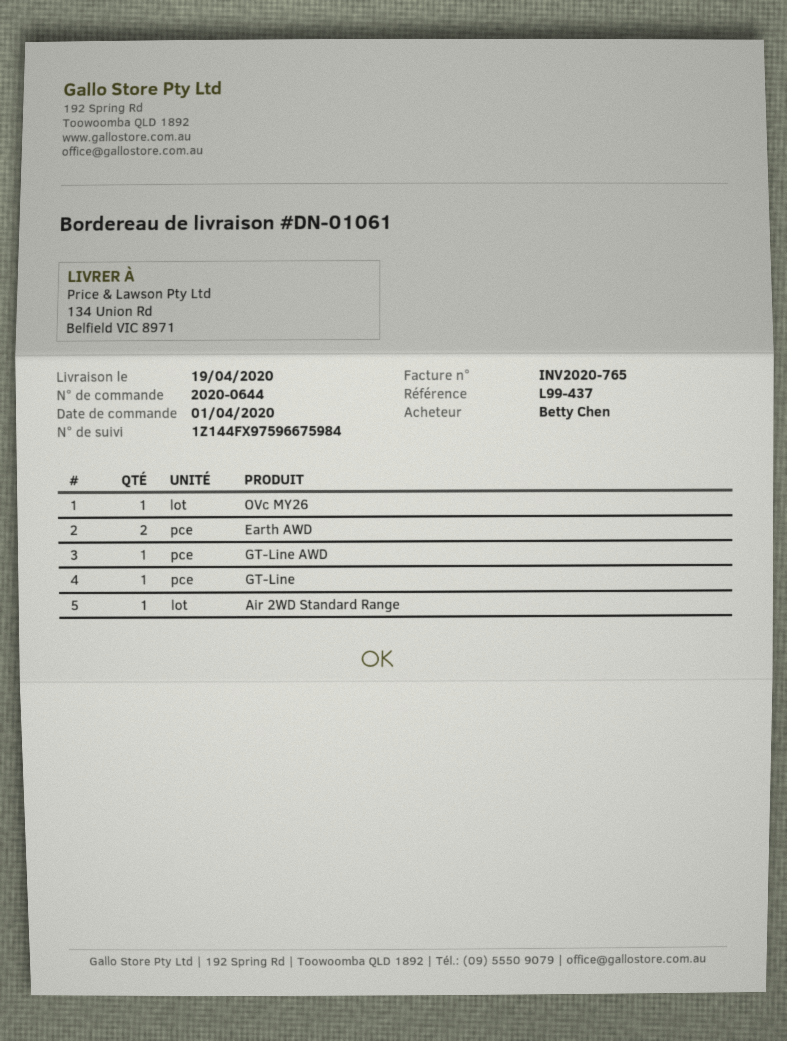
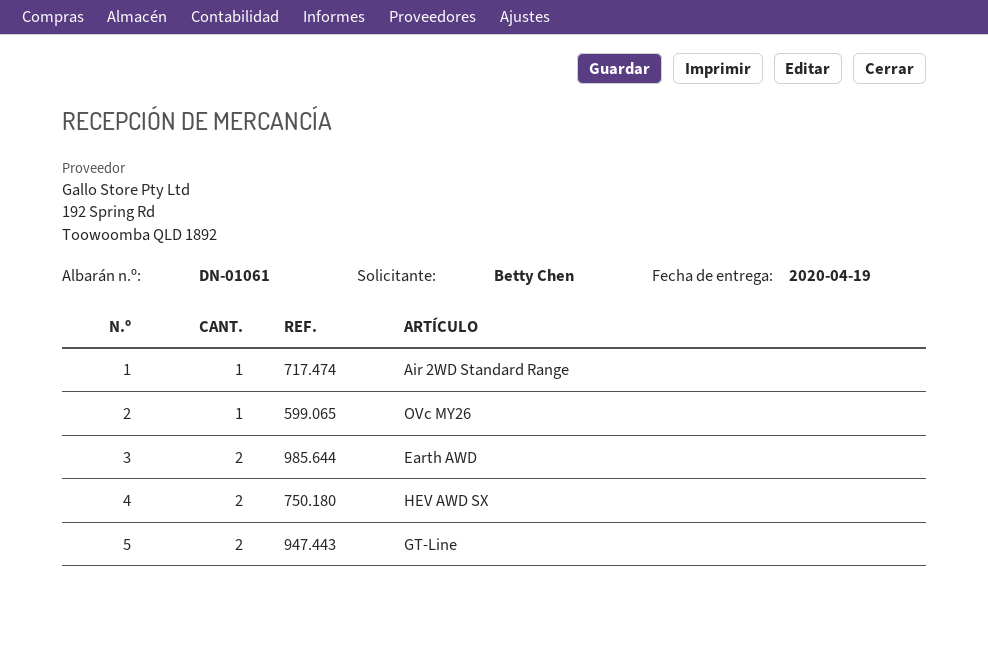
GT-Line AWD: 1 -> none
GT-Line: 1 -> 2
HEV AWD SX: none -> 2

